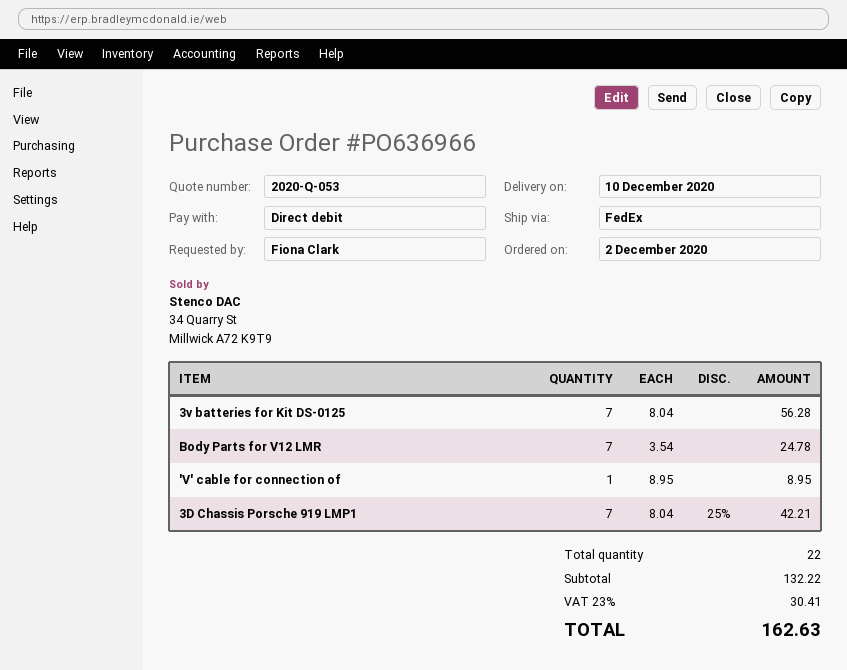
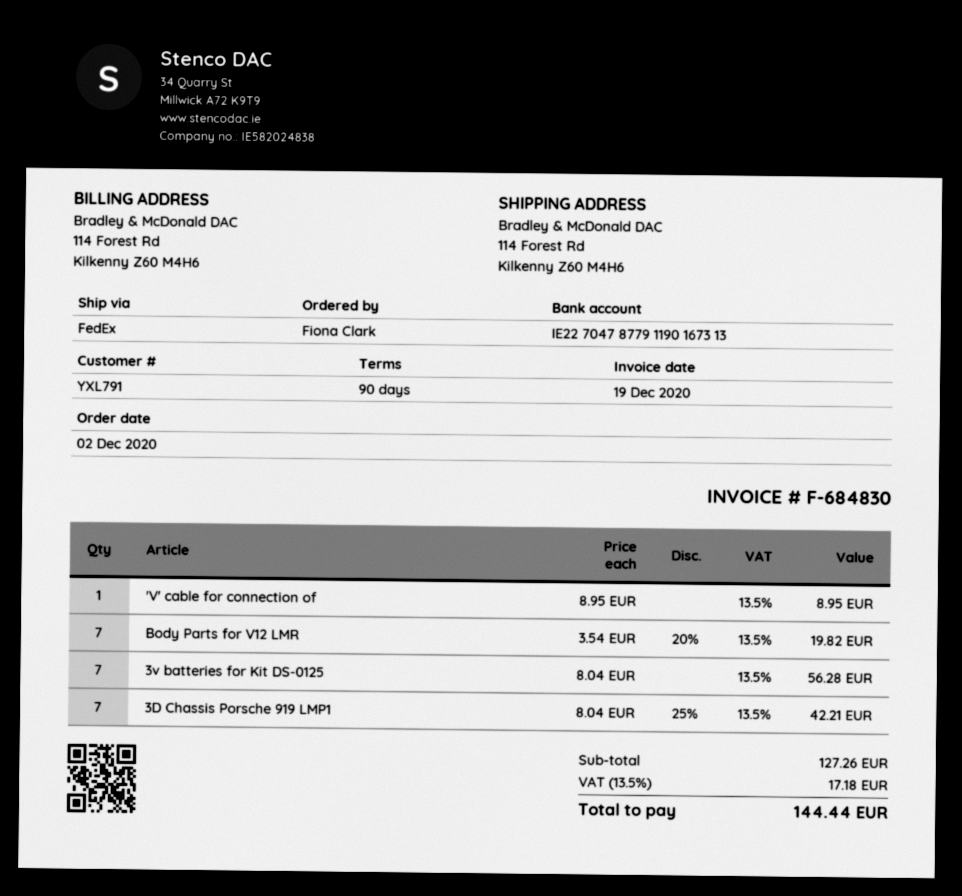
Body Parts for V12 LMR: 7 x 3.54 = 24.78 -> 7 x 3.54 - 20% = 19.82
subtotal: 132.22 -> 127.26
tax: 23% = 30.41 -> 13.5% = 17.18
total: 162.63 -> 144.44

